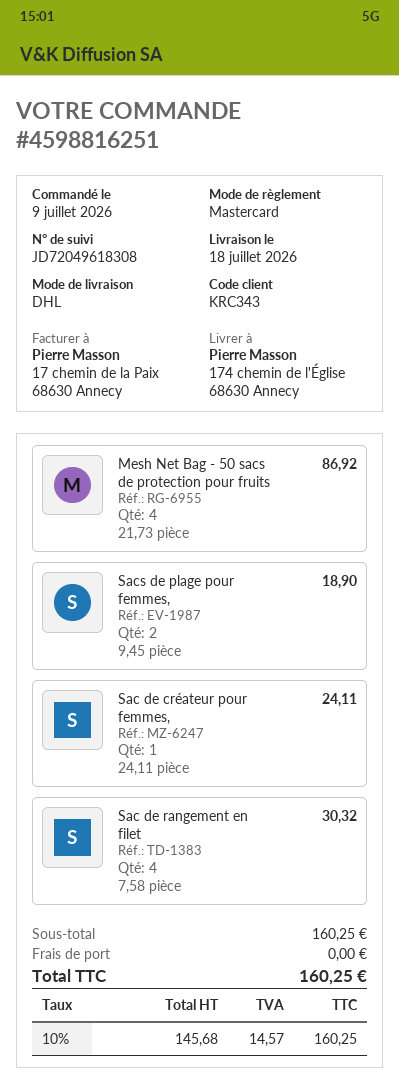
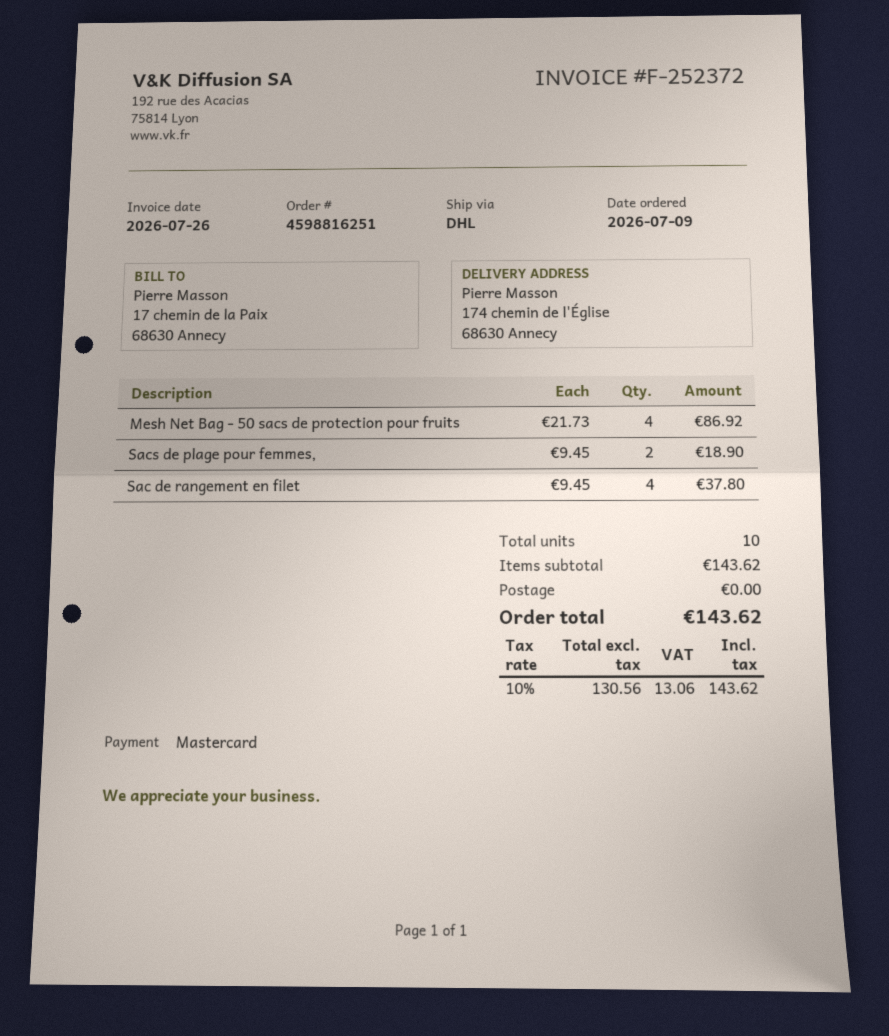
Sac de créateur pour femmes,: 1 x 24.11 = 24.11 -> none
Sac de rangement en filet: 4 x 7.58 = 30.32 -> 4 x 9.45 = 37.80
subtotal: 160.25 -> 143.62
net: 145.68 -> 130.56
tax: 10% = 14.57 -> 10% = 13.06
total: 160.25 -> 143.62

